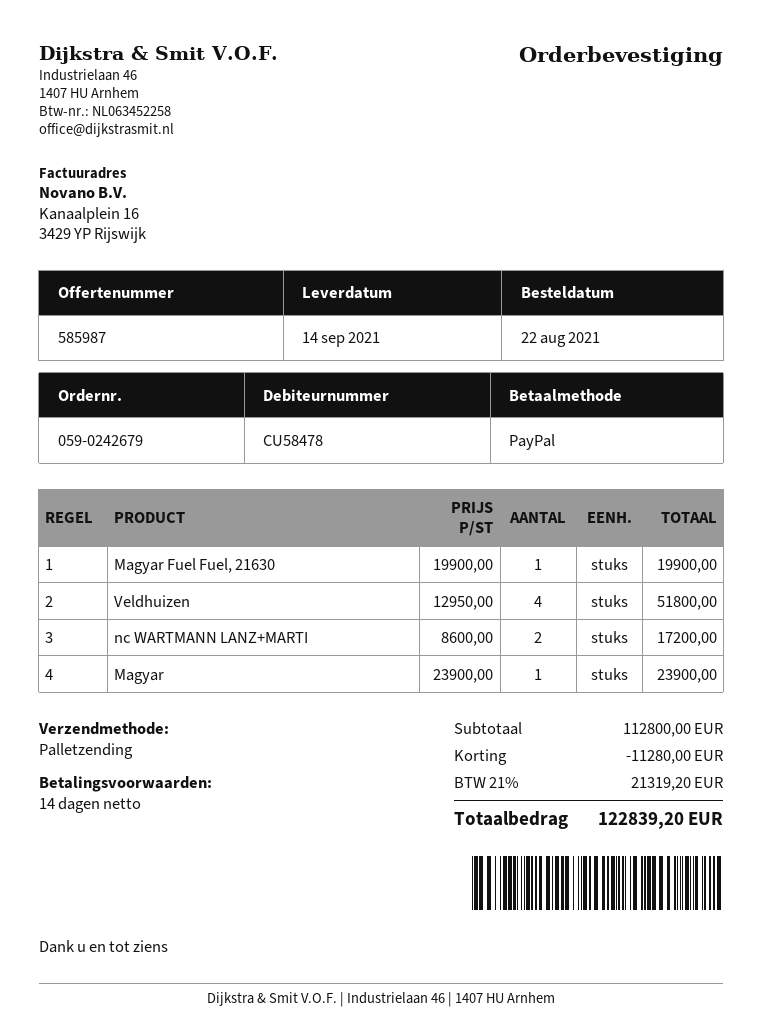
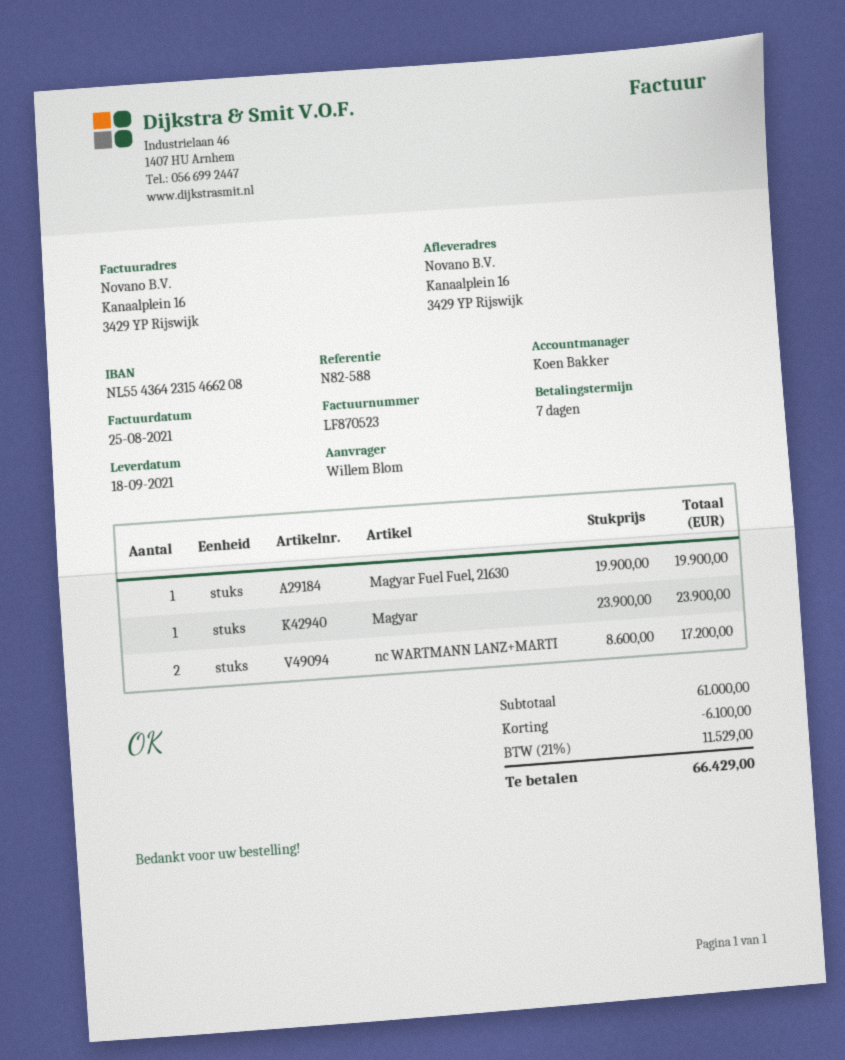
delivery date: 2021-09-14 -> 2021-09-18
payment terms: 14 days -> 7 days
Veldhuizen: 4 x 12950.00 = 51800.00 -> none
subtotal: 112800.00 -> 61000.00
discount: 11280.00 -> 6100.00
tax: 21% = 21319.20 -> 21% = 11529.00
total: 122839.20 -> 66429.00

